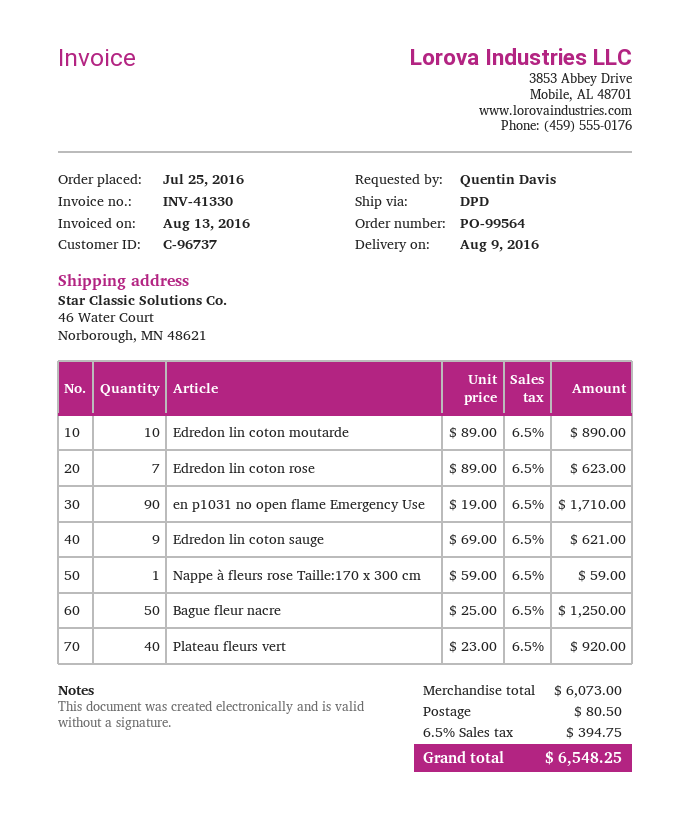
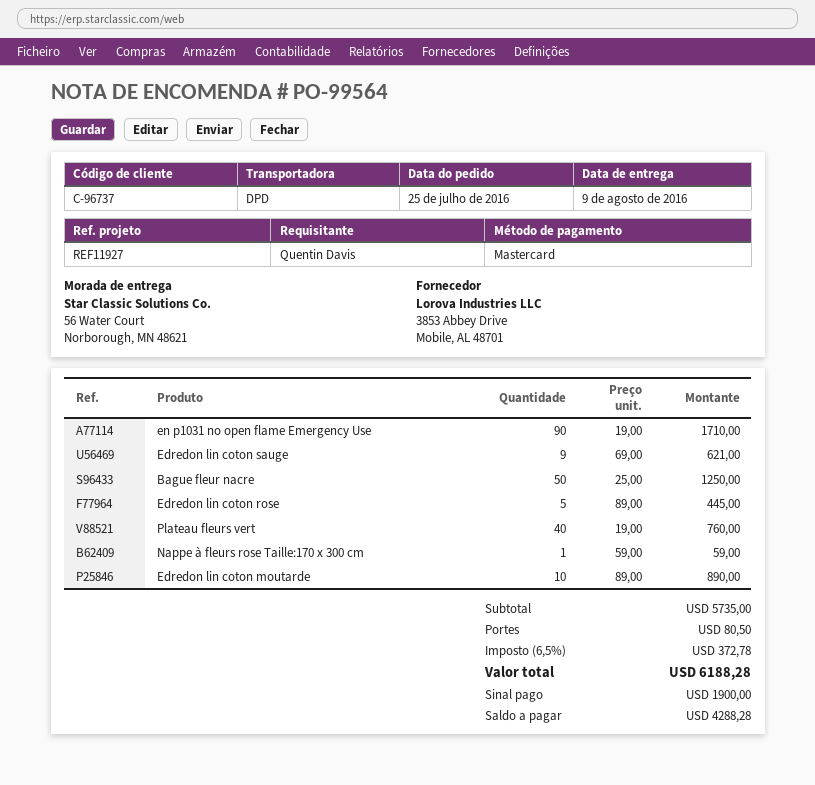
ship to: 46 Water Court, Norborough, MN 48621 -> 56 Water Court, Norborough, MN 48621
Edredon lin coton rose: 7 x 89.00 = 623.00 -> 5 x 89.00 = 445.00
Plateau fleurs vert: 40 x 23.00 = 920.00 -> 40 x 19.00 = 760.00
subtotal: 6073.00 -> 5735.00
tax: 6.5% = 394.75 -> 6.5% = 372.78
total: 6548.25 -> 6188.28

